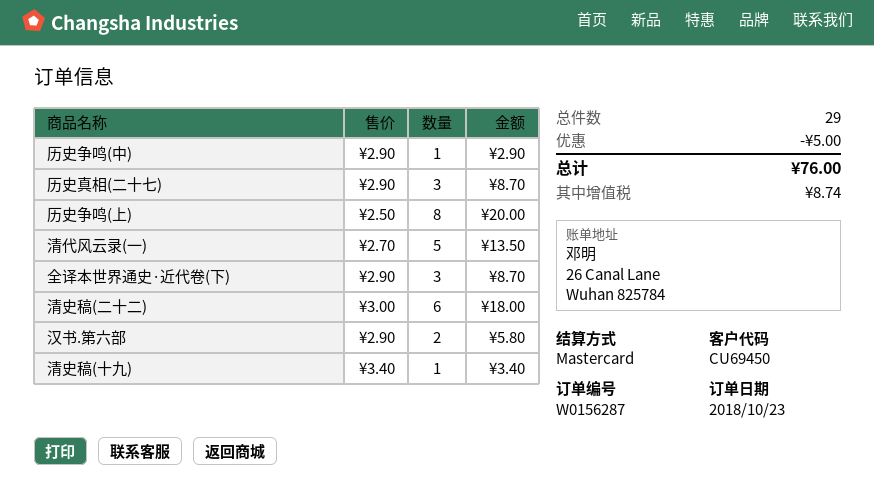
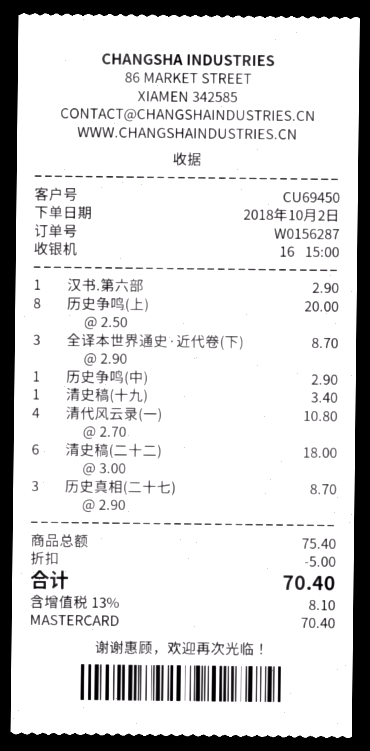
order date: 2018-10-23 -> 2018-10-02
清代风云录(一): 5 x 2.70 = 13.50 -> 4 x 2.70 = 10.80
汉书.第六部: 2 x 2.90 = 5.80 -> 1 x 2.90 = 2.90
tax: 8.74 -> 8.10
total: 76.00 -> 70.40

